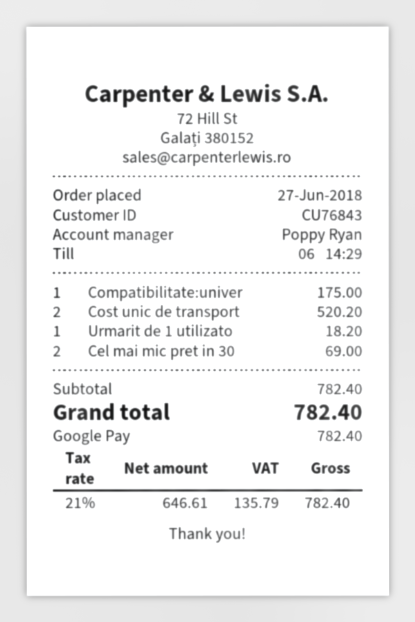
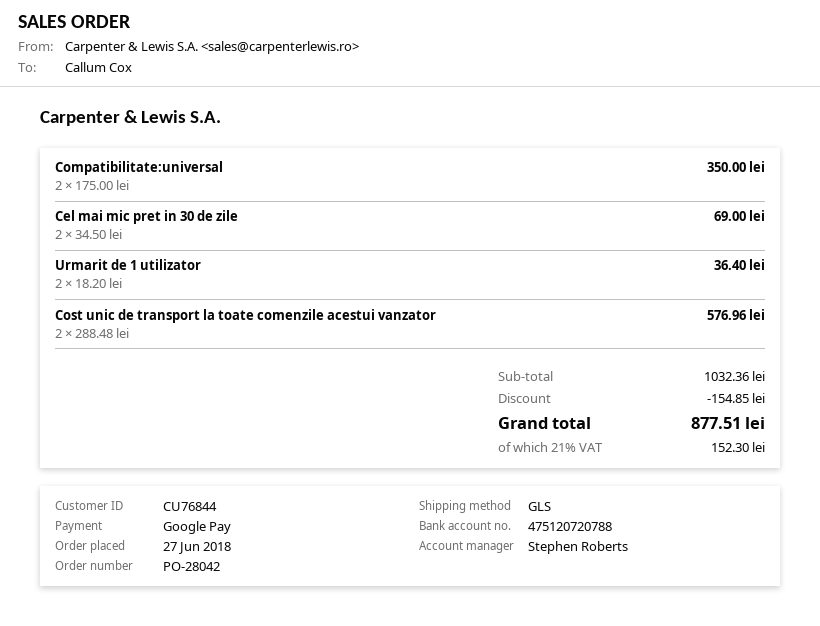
customer number: CU76843 -> CU76844
sales rep: Poppy Ryan -> Stephen Roberts
Compatibilitate:univer: 1 for 175.00 -> 2 for 350.00
Cost unic de transport: 2 for 520.20 -> 2 for 576.96
Urmarit de 1 utilizato: 1 for 18.20 -> 2 for 36.40
subtotal: 782.40 -> 1032.36
discount: none -> 154.85
tax: 21% = 135.79 -> 21% = 152.30
total: 782.40 -> 877.51

